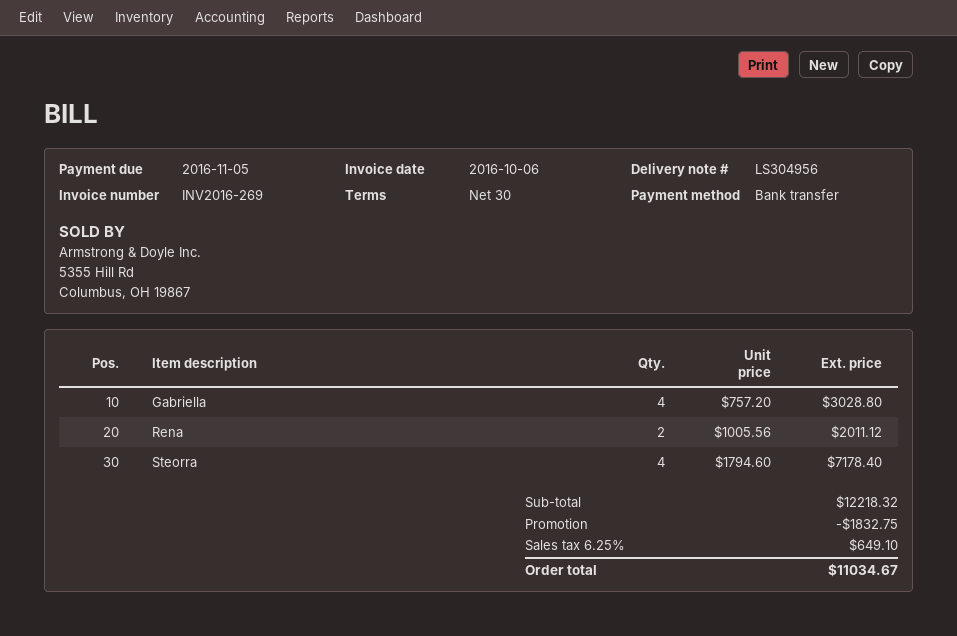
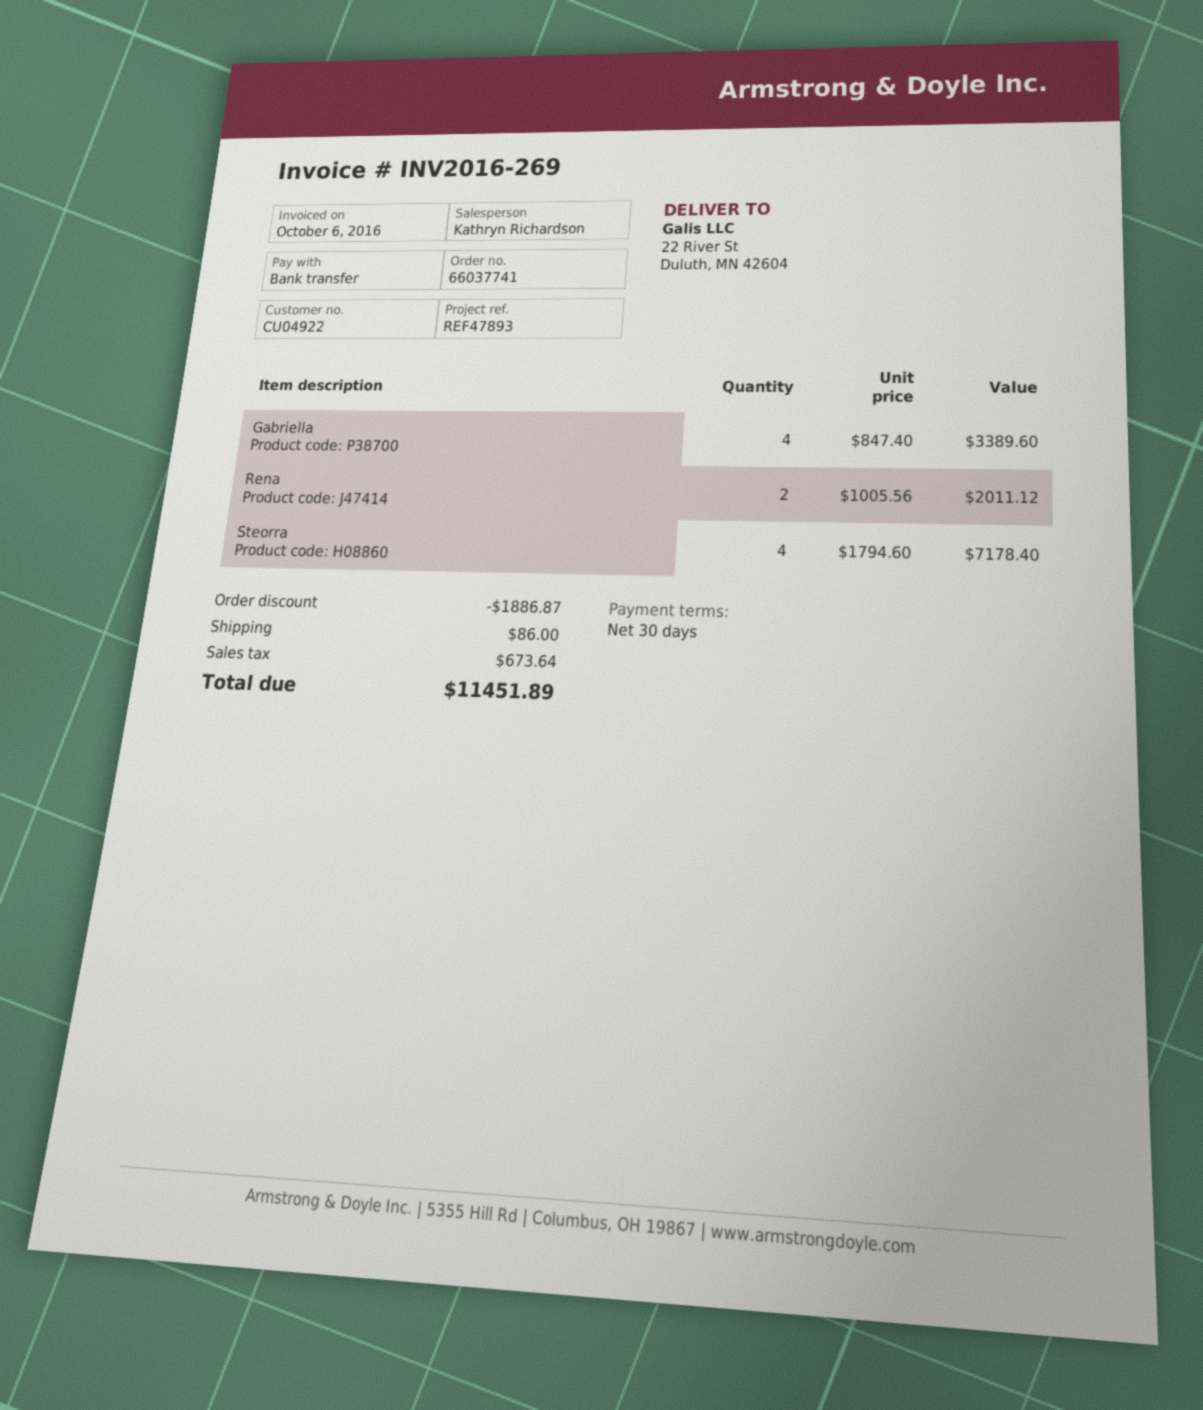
Gabriella: 4 x 757.20 = 3028.80 -> 4 x 847.40 = 3389.60
discount: 1832.75 -> 1886.87
shipping: none -> 86.00
tax: 649.10 -> 673.64
total: 11034.67 -> 11451.89

